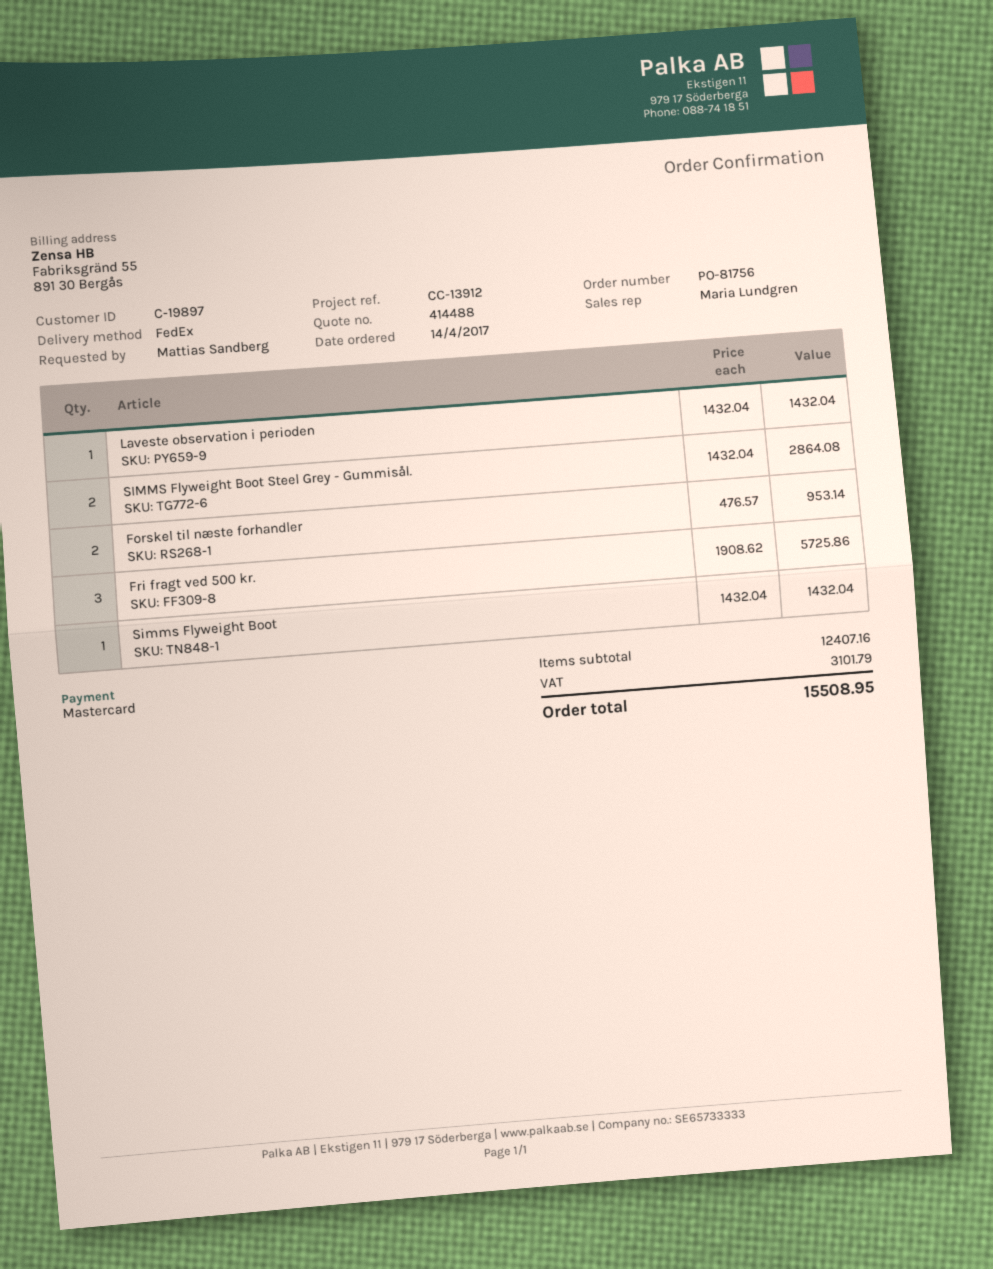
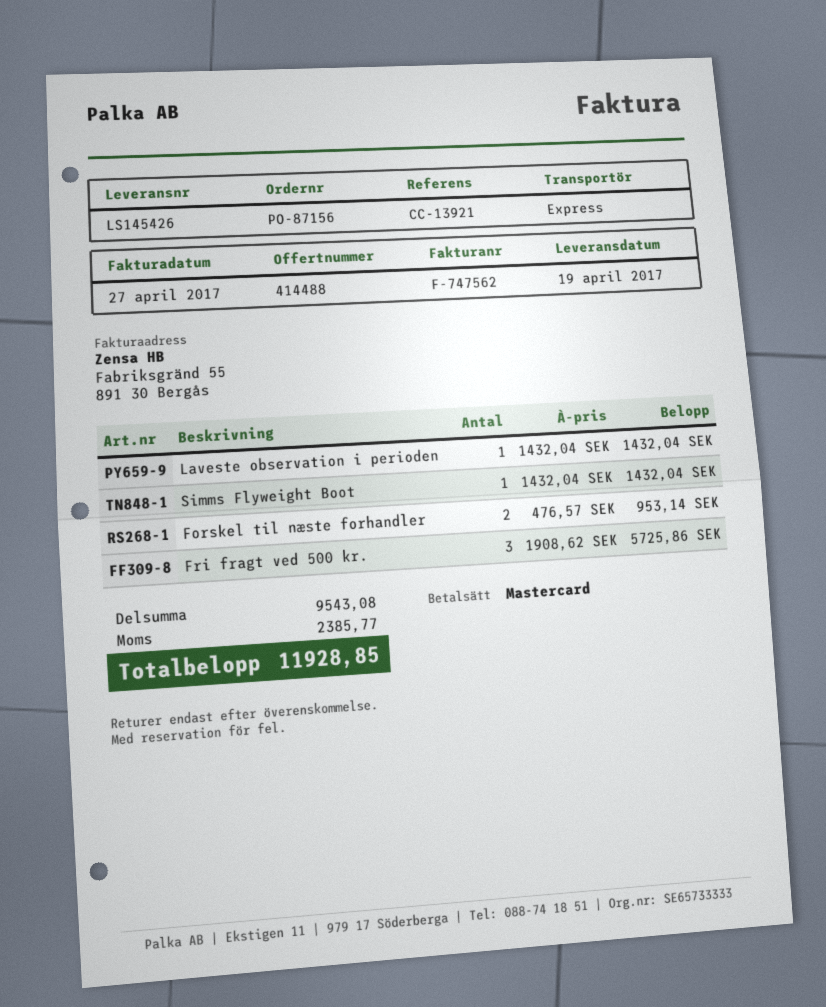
order number: PO-81756 -> PO-87156
reference: CC-13912 -> CC-13921
shipping method: FedEx -> express
SIMMS Flyweight Boot Steel Grey - Gummisål.: 2 x 1432.04 = 2864.08 -> none
subtotal: 12407.16 -> 9543.08
tax: 3101.79 -> 2385.77
total: 15508.95 -> 11928.85

